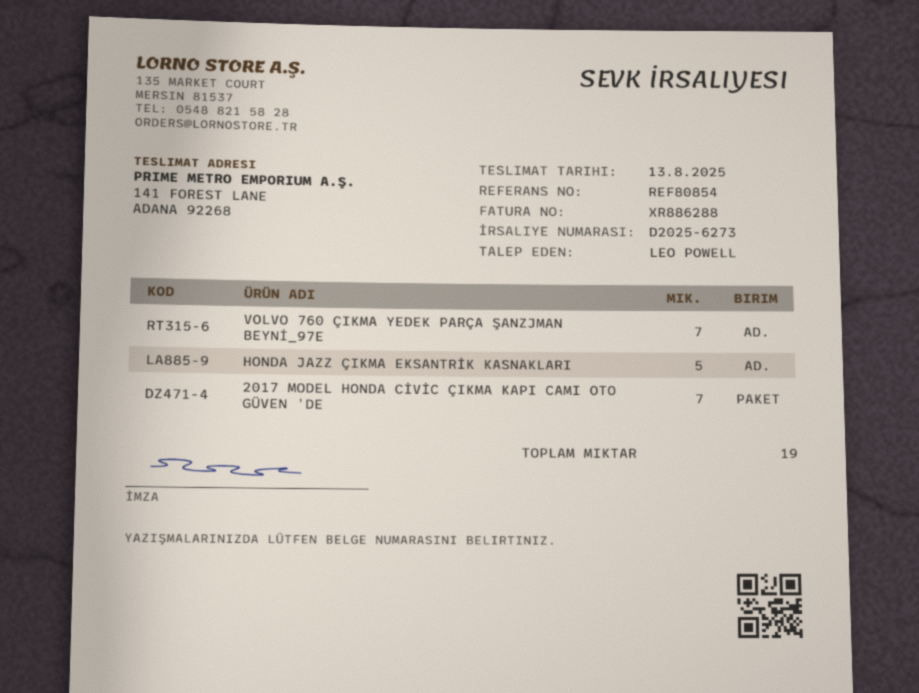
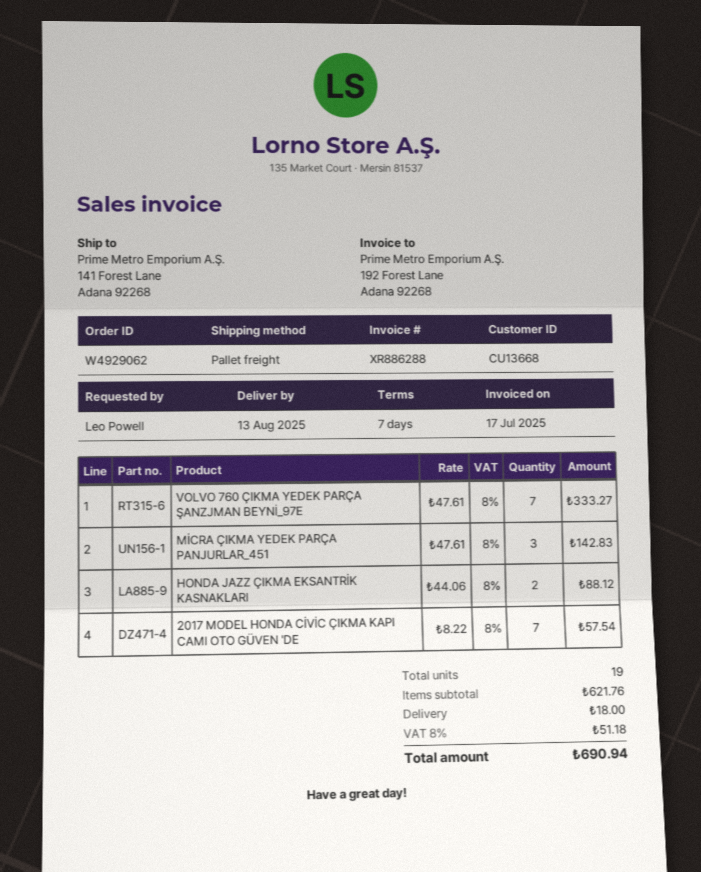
HONDA JAZZ ÇIKMA EKSANTRİK KASNAKLARI: 5 -> 2
MİCRA ÇIKMA YEDEK PARÇA PANJURLAR_451: none -> 3

